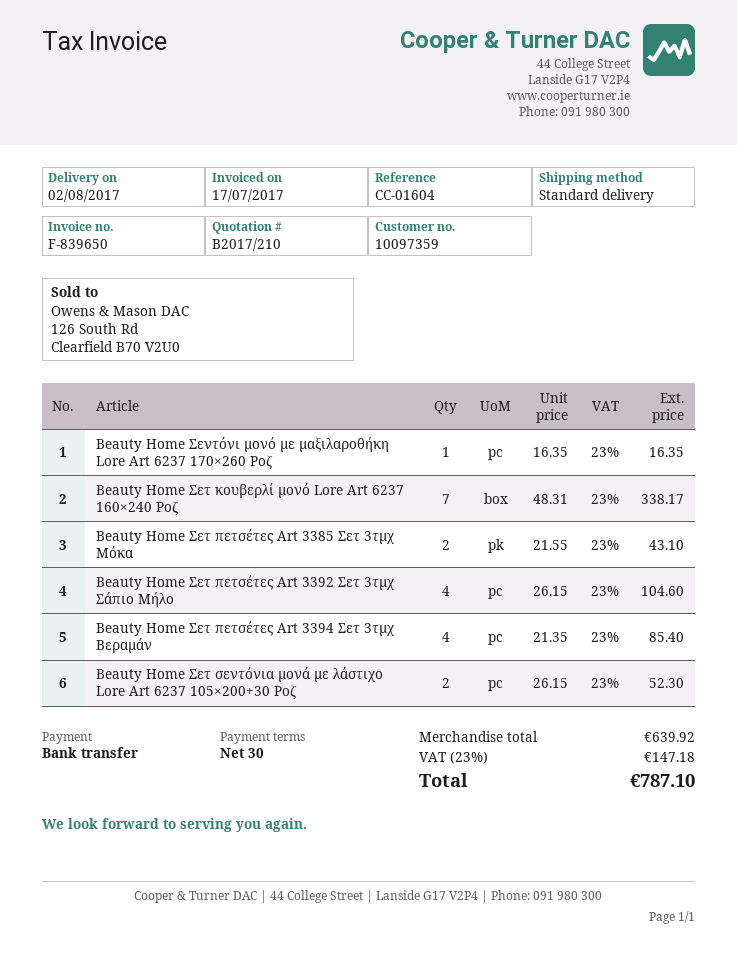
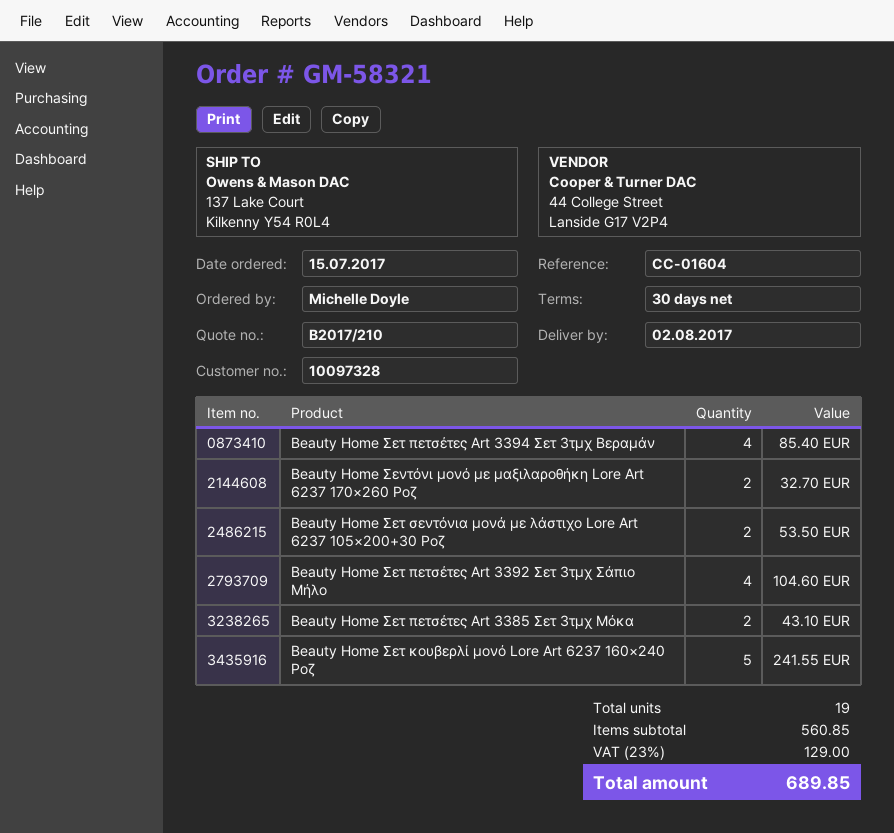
customer number: 10097359 -> 10097328
Beauty Home Σεντόνι μονό με μαξιλαροθήκη Lore Art 6237 170×260 Ροζ: 1 for 16.35 -> 2 for 32.70
Beauty Home Σετ κουβερλί μονό Lore Art 6237 160×240 Ροζ: 7 for 338.17 -> 5 for 241.55
Beauty Home Σετ σεντόνια μονά με λάστιχο Lore Art 6237 105×200+30 Ροζ: 2 for 52.30 -> 2 for 53.50
subtotal: 639.92 -> 560.85
tax: 23% = 147.18 -> 23% = 129.00
total: 787.10 -> 689.85

